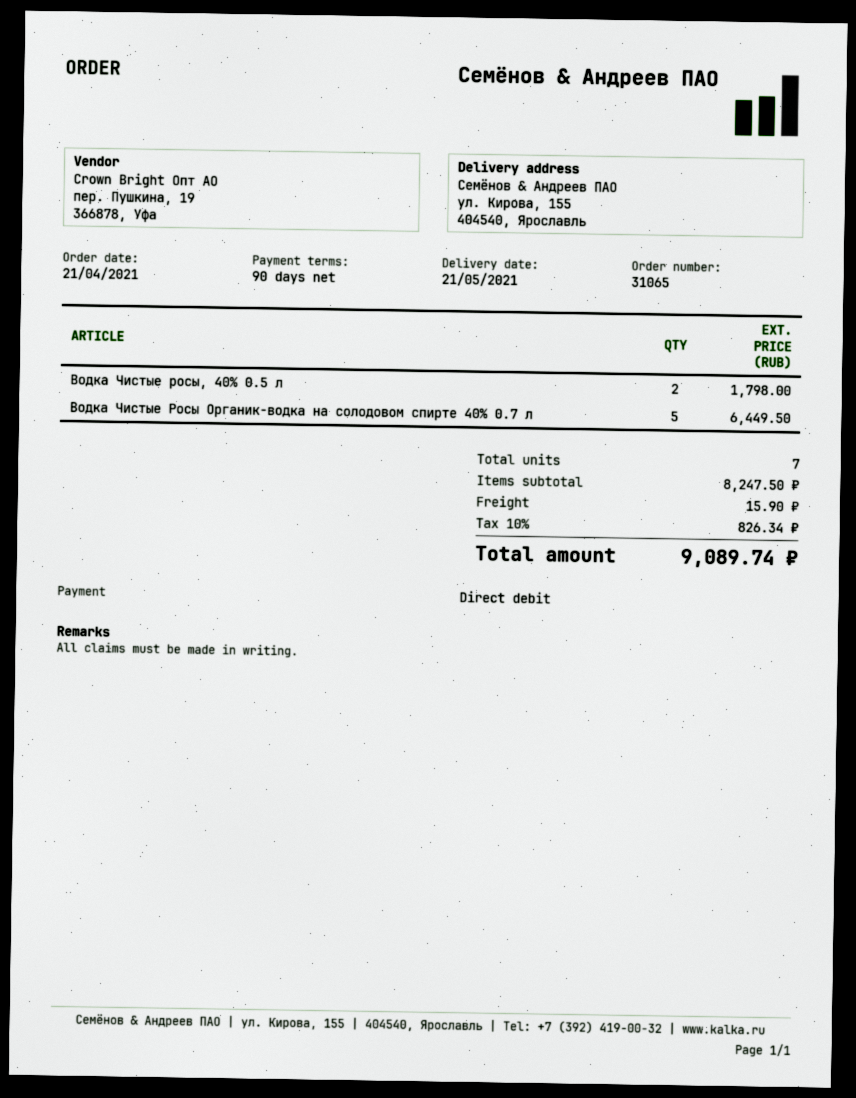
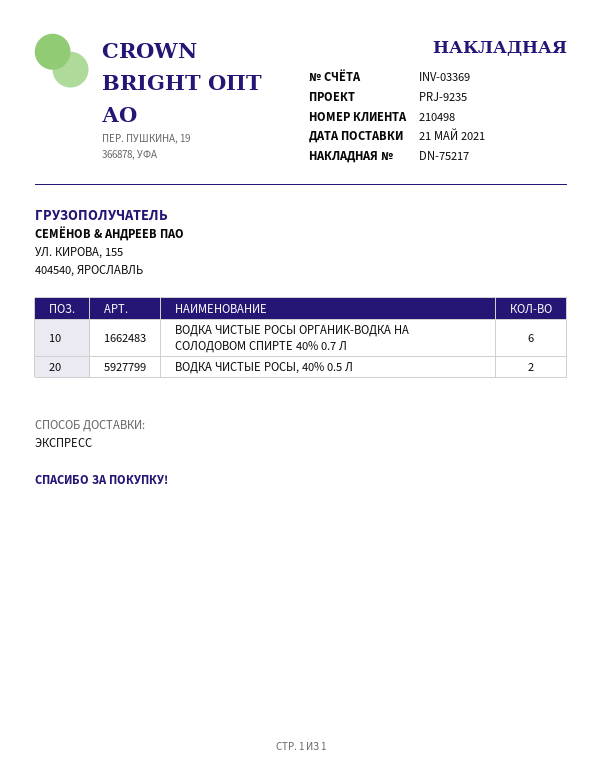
Водка Чистые Росы Органик-водка на солодовом спирте 40% 0.7 л: 5 -> 6

